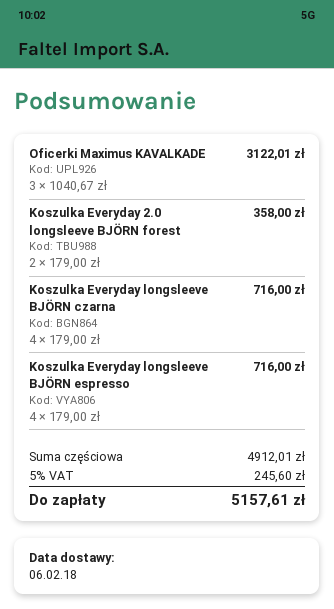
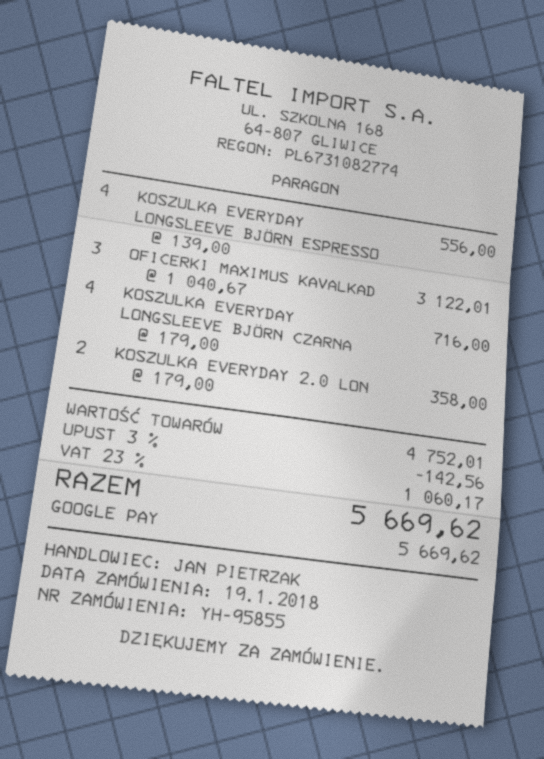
Koszulka Everyday longsleeve BJÖRN espresso: 4 x 179.00 = 716.00 -> 4 x 139.00 = 556.00
subtotal: 4912.01 -> 4752.01
discount: none -> 3% = 142.56
tax: 5% = 245.60 -> 23% = 1060.17
total: 5157.61 -> 5669.62

